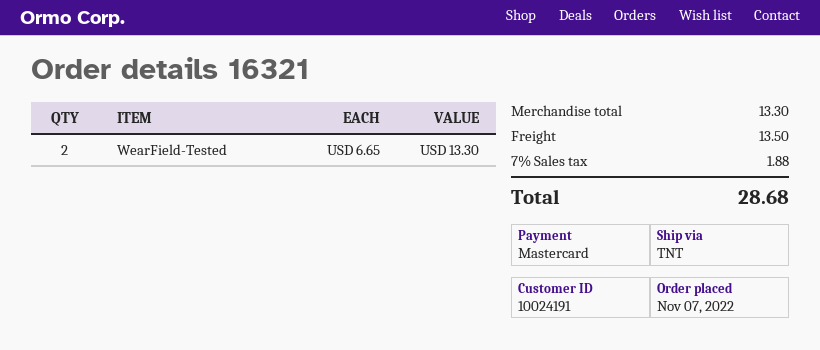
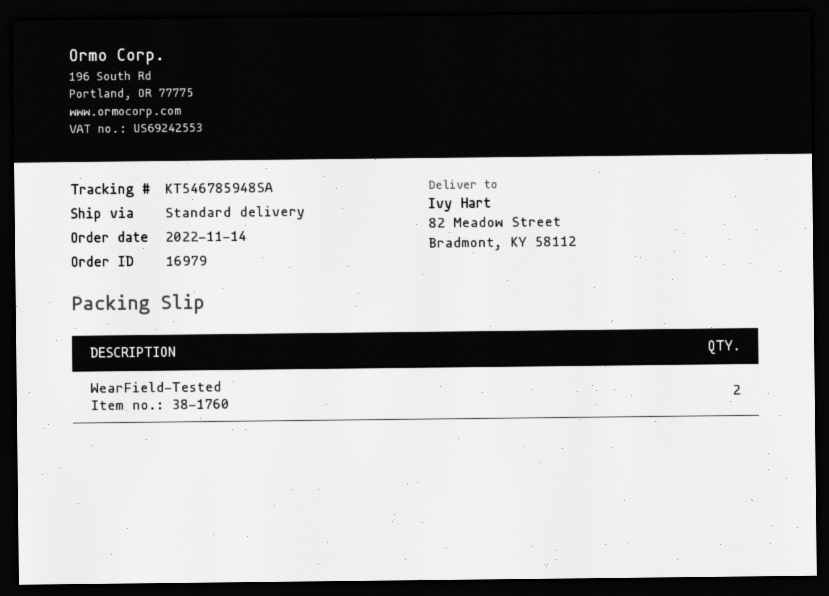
order number: 16321 -> 16979
order date: 2022-11-07 -> 2022-11-14
shipping method: TNT -> standard

